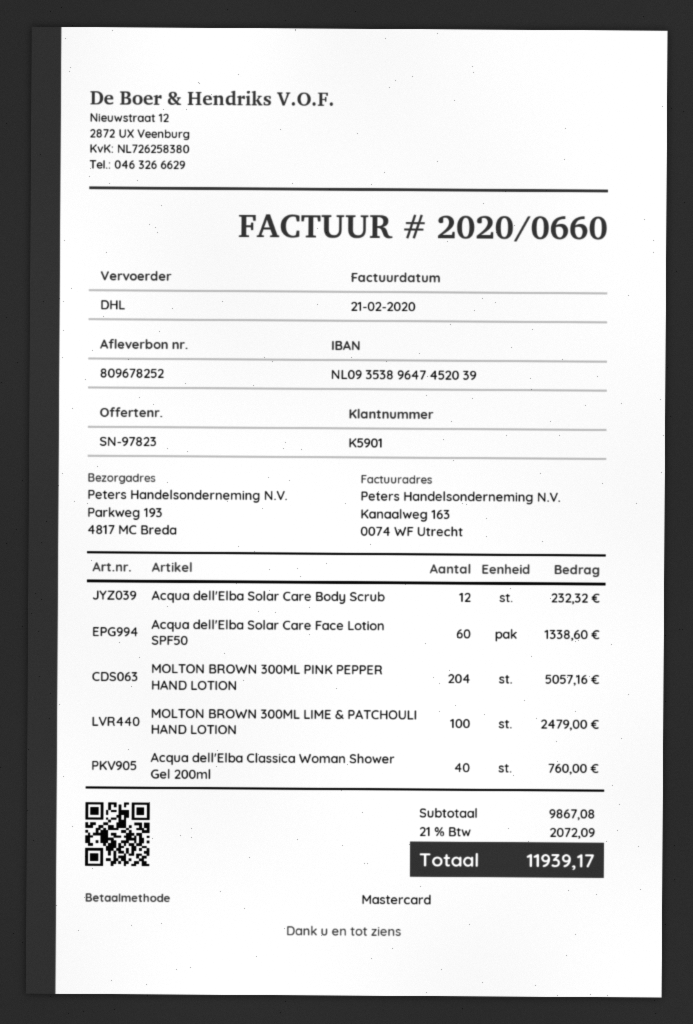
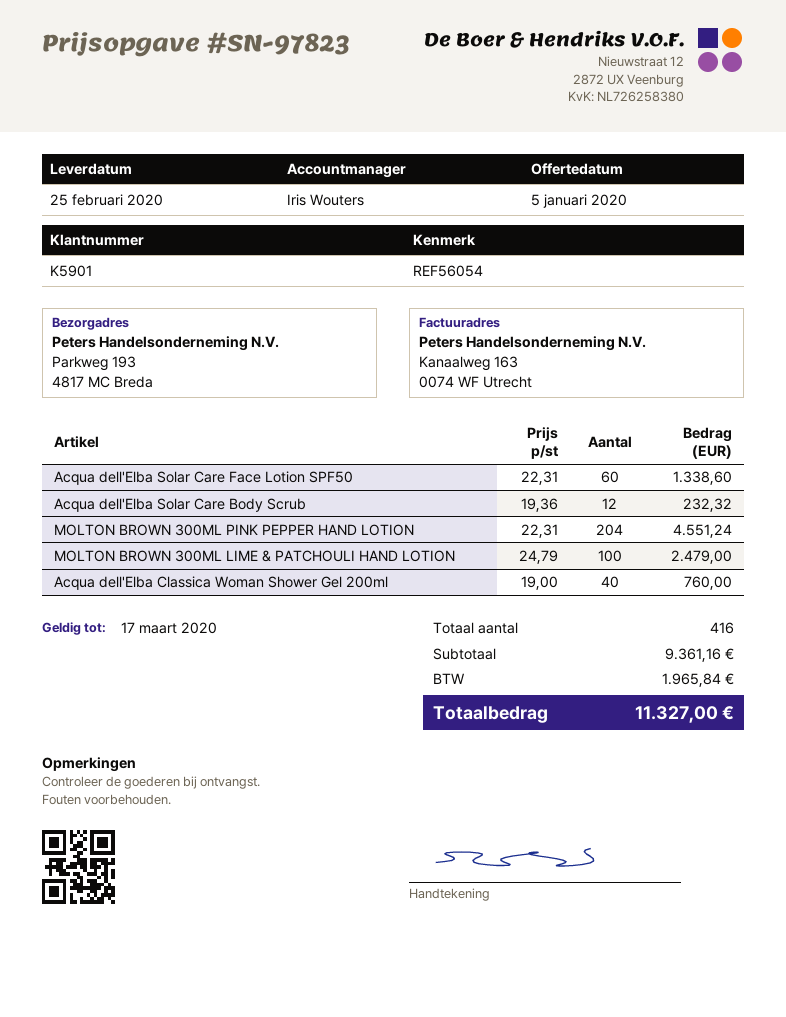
MOLTON BROWN 300ML PINK PEPPER HAND LOTION: 204 for 5057.16 -> 204 for 4551.24
subtotal: 9867.08 -> 9361.16
tax: 2072.09 -> 1965.84
total: 11939.17 -> 11327.00

